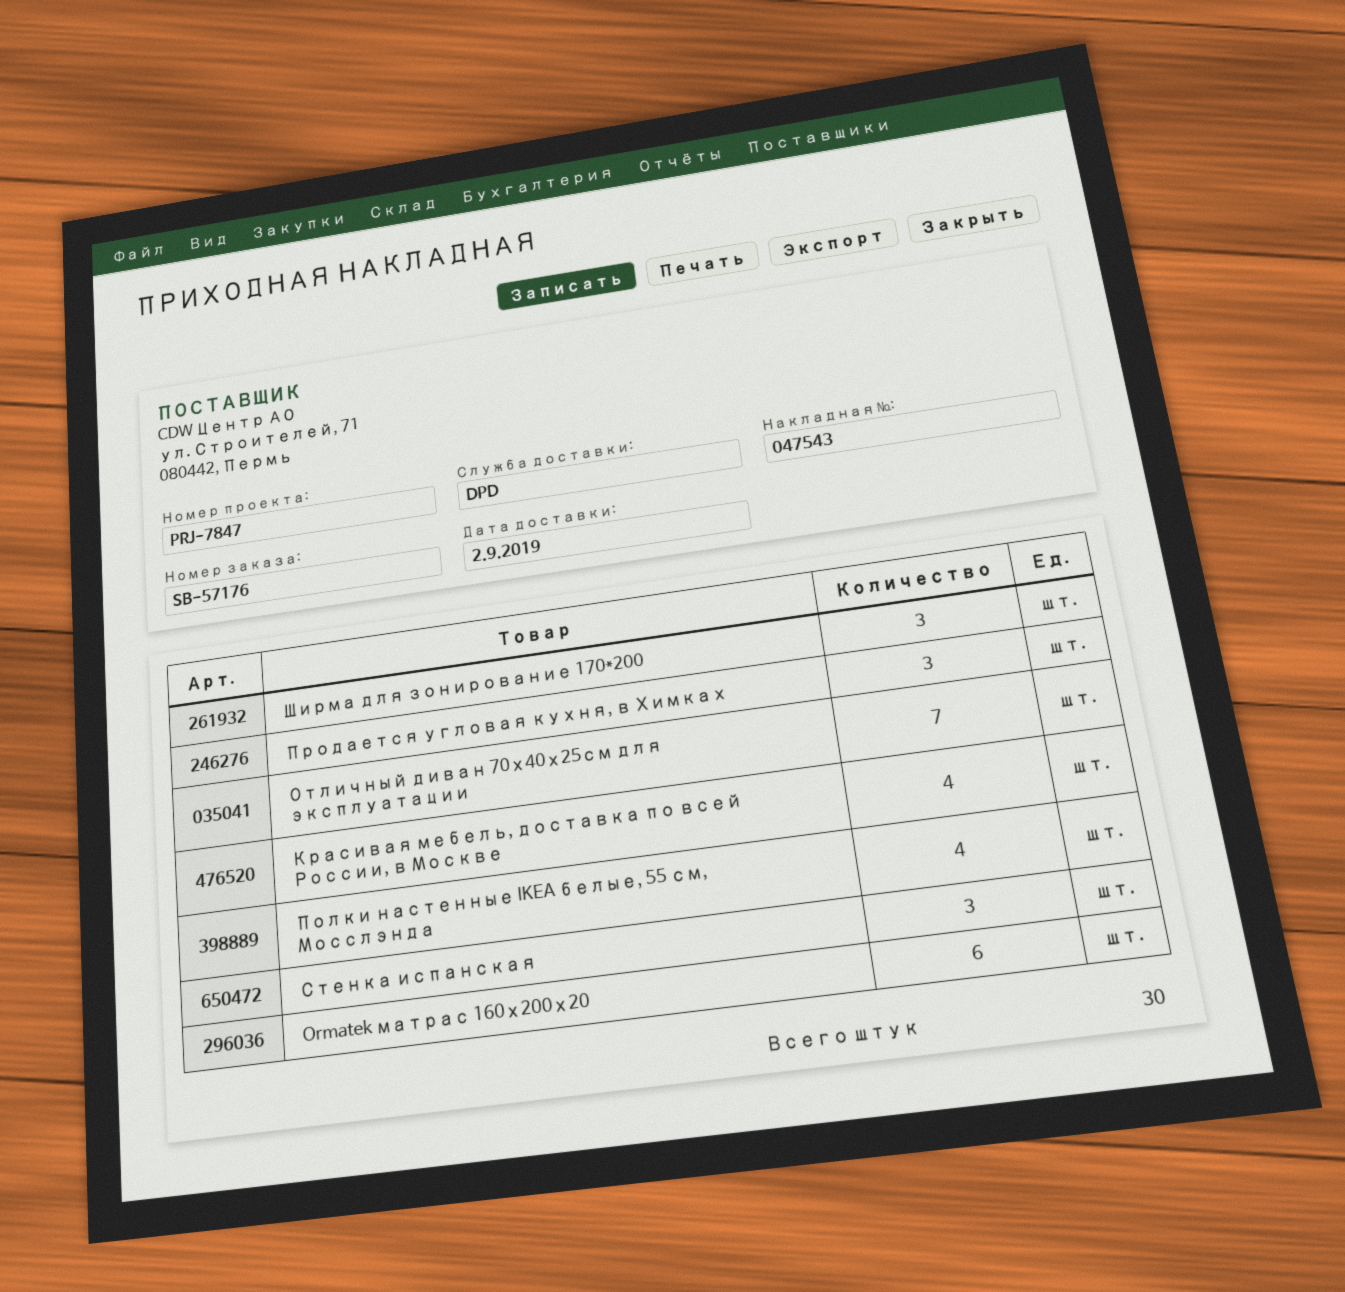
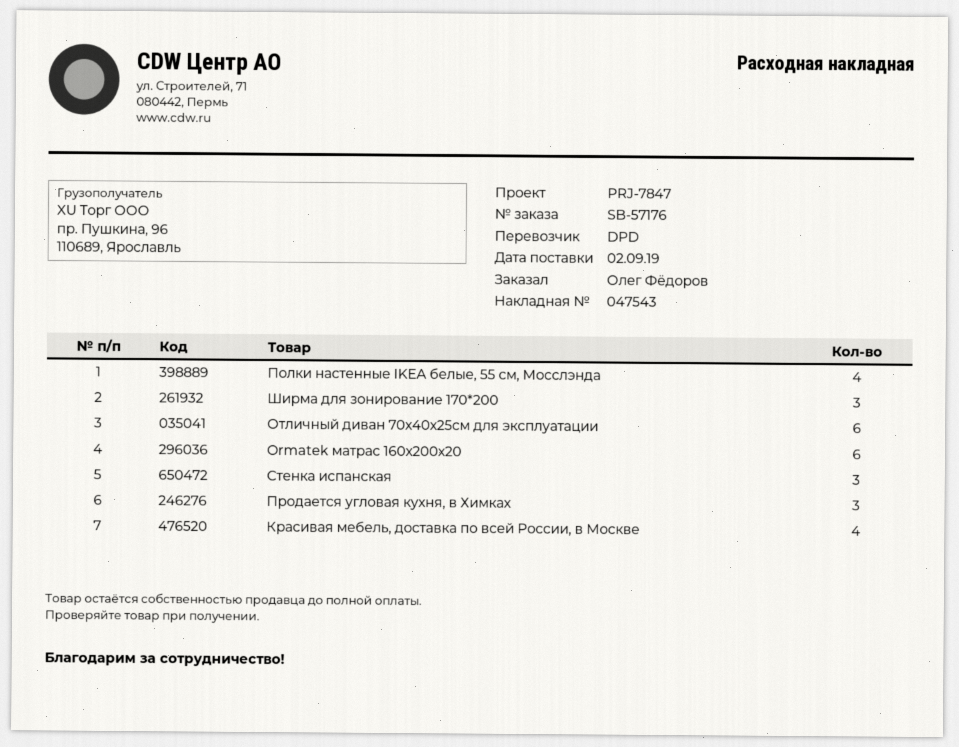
Отличный диван 70х40х25см для эксплуатации: 7 -> 6

